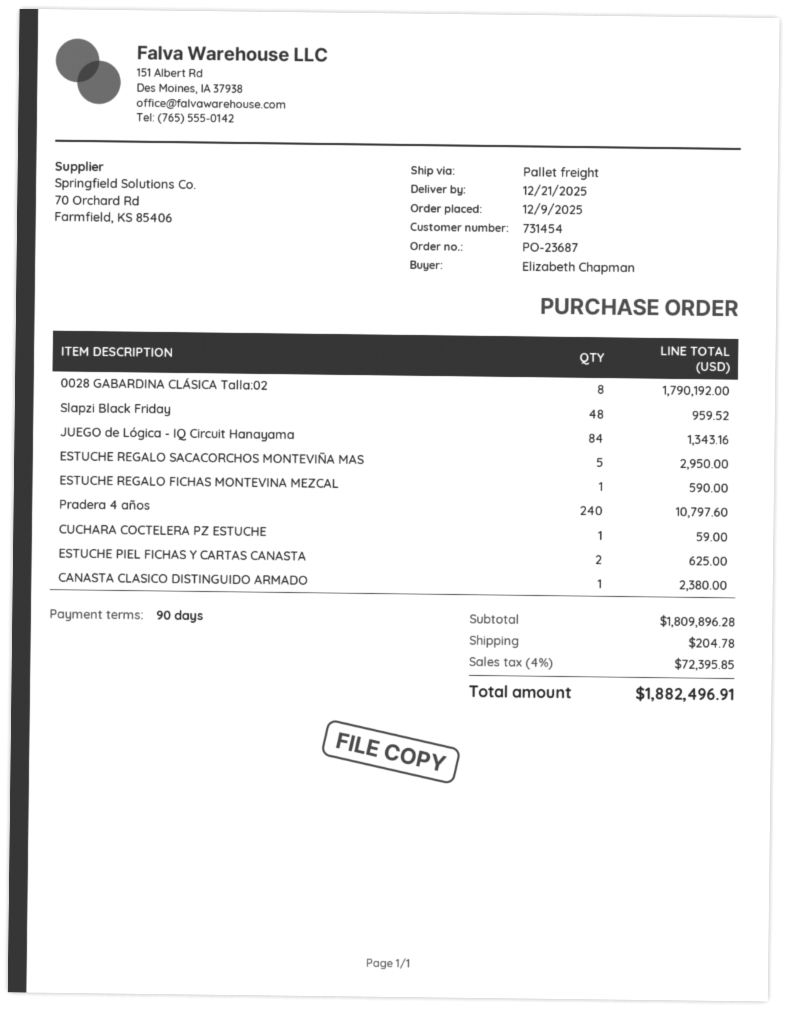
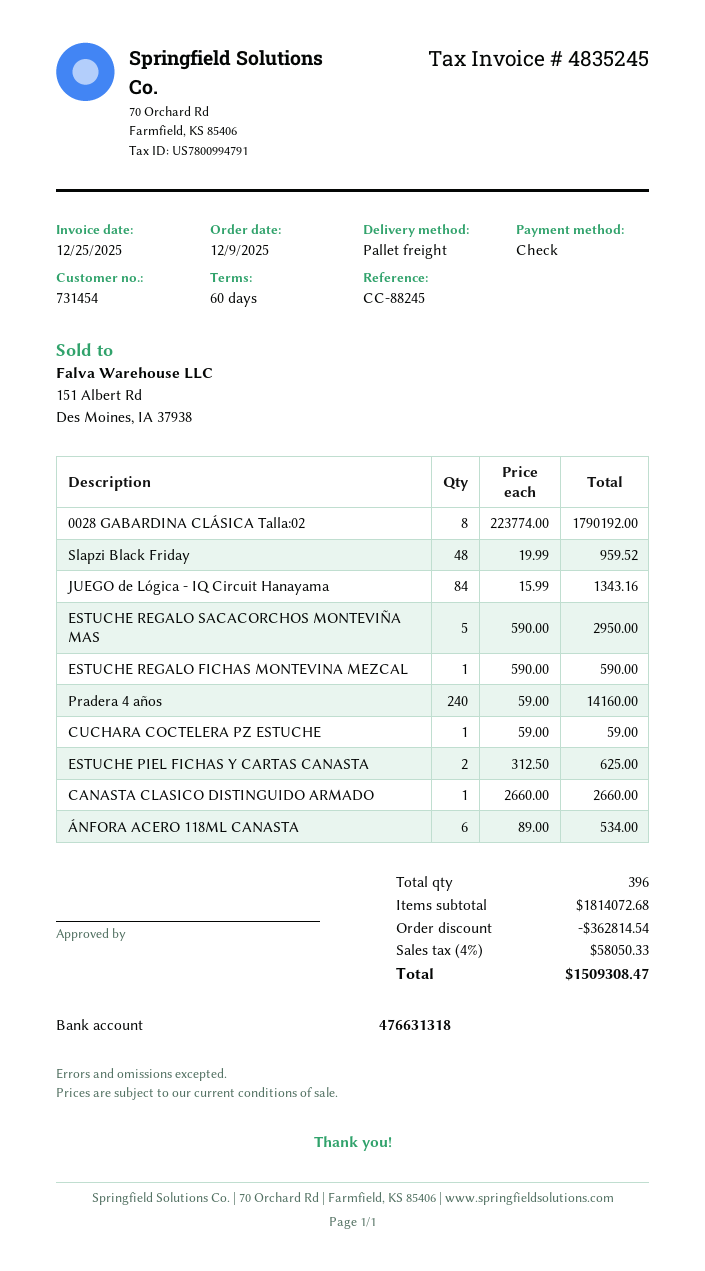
payment terms: 90 days -> 60 days
Pradera 4 años: 240 for 10797.60 -> 240 for 14160.00
CANASTA CLASICO DISTINGUIDO ARMADO: 1 for 2380.00 -> 1 for 2660.00
ÁNFORA ACERO 118ML CANASTA: none -> 6 for 534.00
subtotal: 1809896.28 -> 1814072.68
discount: none -> 362814.54
shipping: 204.78 -> none
tax: 4% = 72395.85 -> 4% = 58050.33
total: 1882496.91 -> 1509308.47

